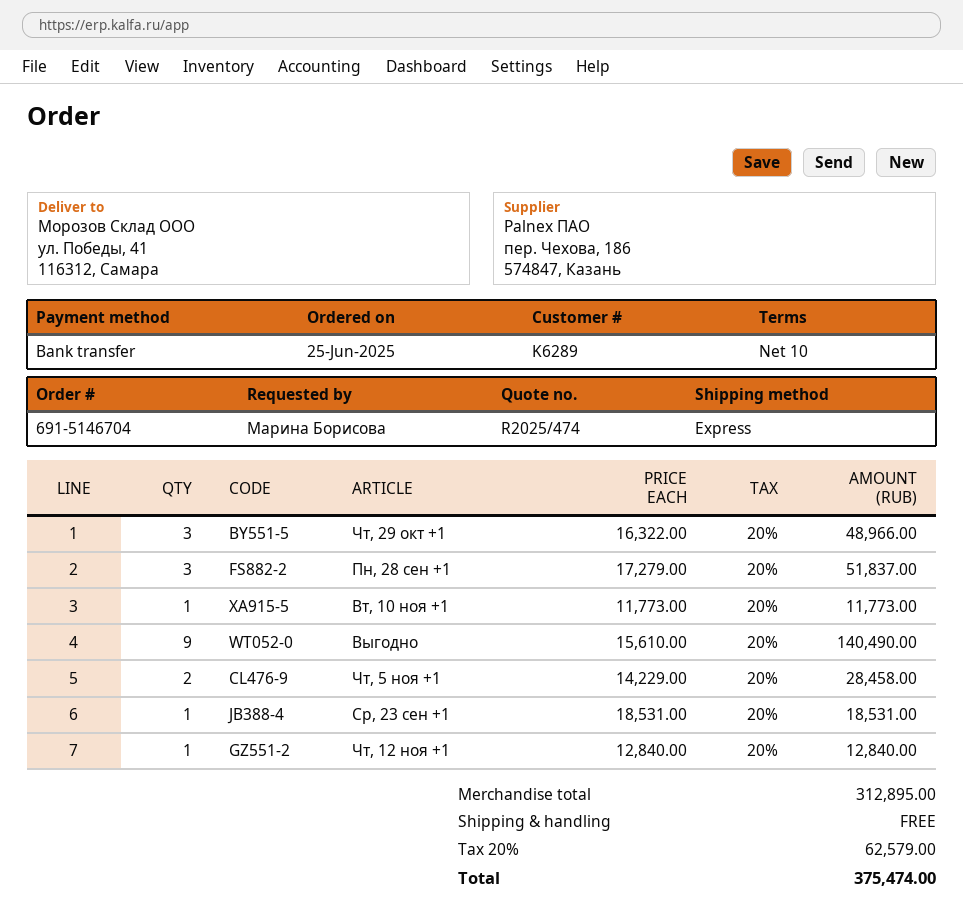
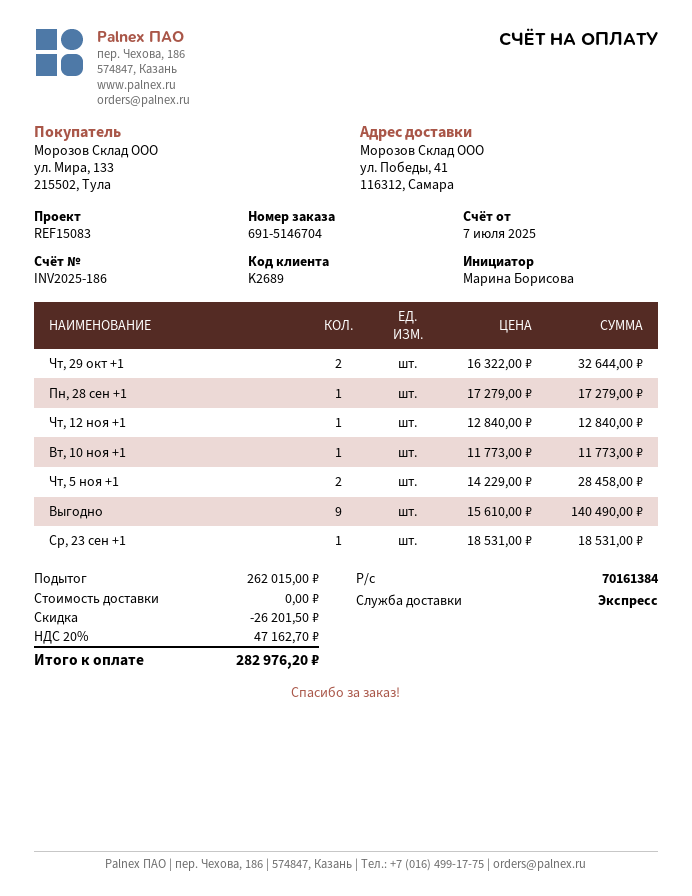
customer number: K6289 -> K2689
Чт, 29 окт +1: 3 x 16322.00 = 48966.00 -> 2 x 16322.00 = 32644.00
Пн, 28 сен +1: 3 x 17279.00 = 51837.00 -> 1 x 17279.00 = 17279.00
subtotal: 312895.00 -> 262015.00
discount: none -> 26201.50
tax: 20% = 62579.00 -> 20% = 47162.70
total: 375474.00 -> 282976.20

